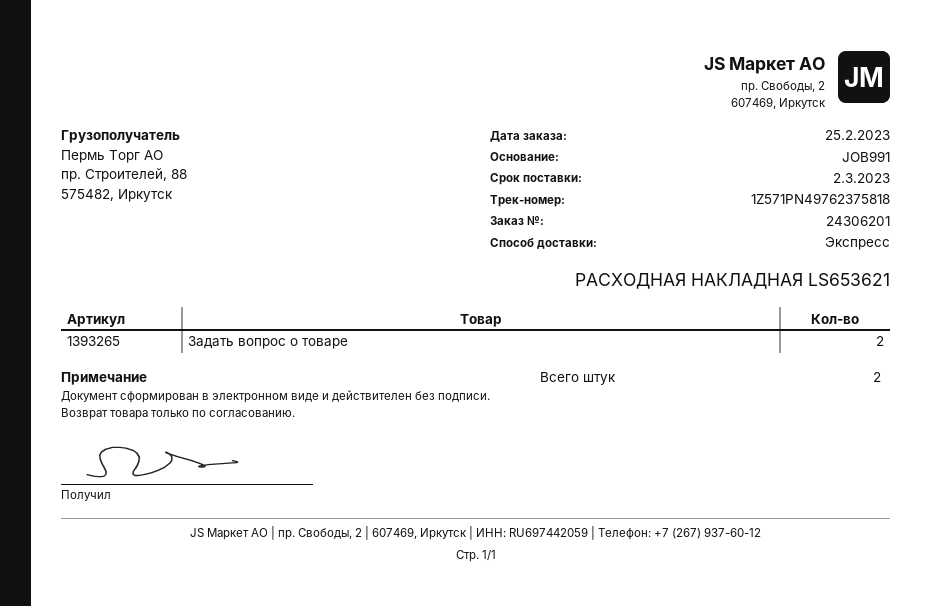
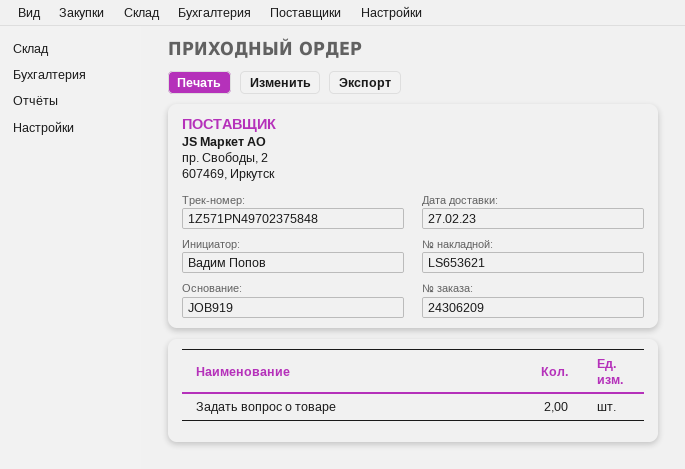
order number: 24306201 -> 24306209
delivery date: 2023-03-02 -> 2023-02-27
reference: JOB991 -> JOB919
tracking number: 1Z571PN49762375818 -> 1Z571PN49702375848

